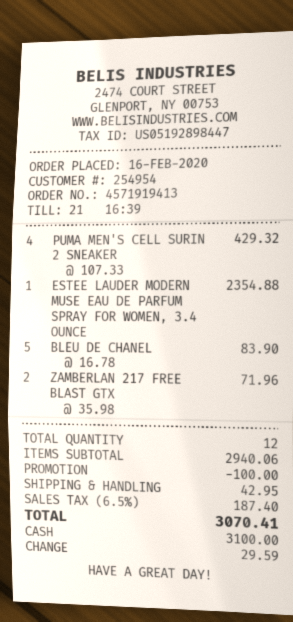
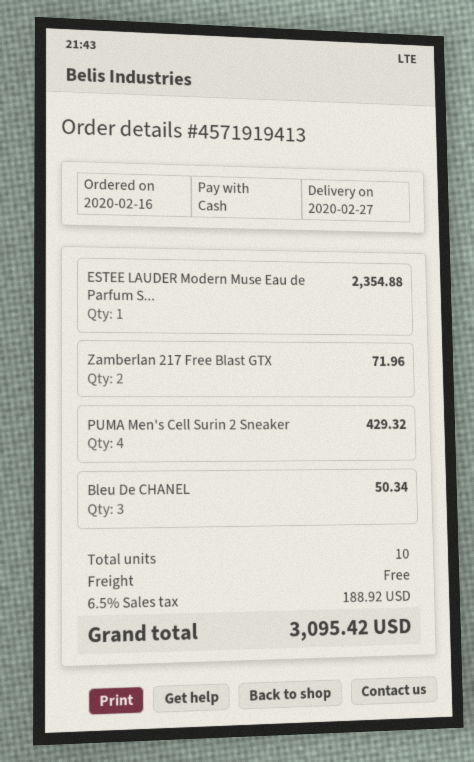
BLEU DE CHANEL: 5 for 83.90 -> 3 for 50.34
total quantity: 12 -> 10
discount: 100.00 -> none
shipping: 42.95 -> 0.00
tax: 6.5% = 187.40 -> 6.5% = 188.92
total: 3070.41 -> 3095.42

